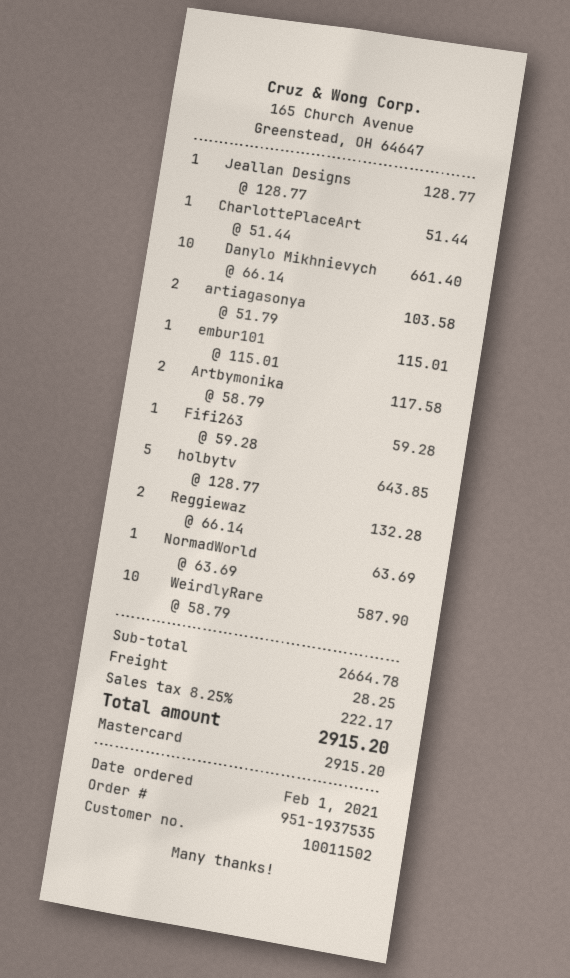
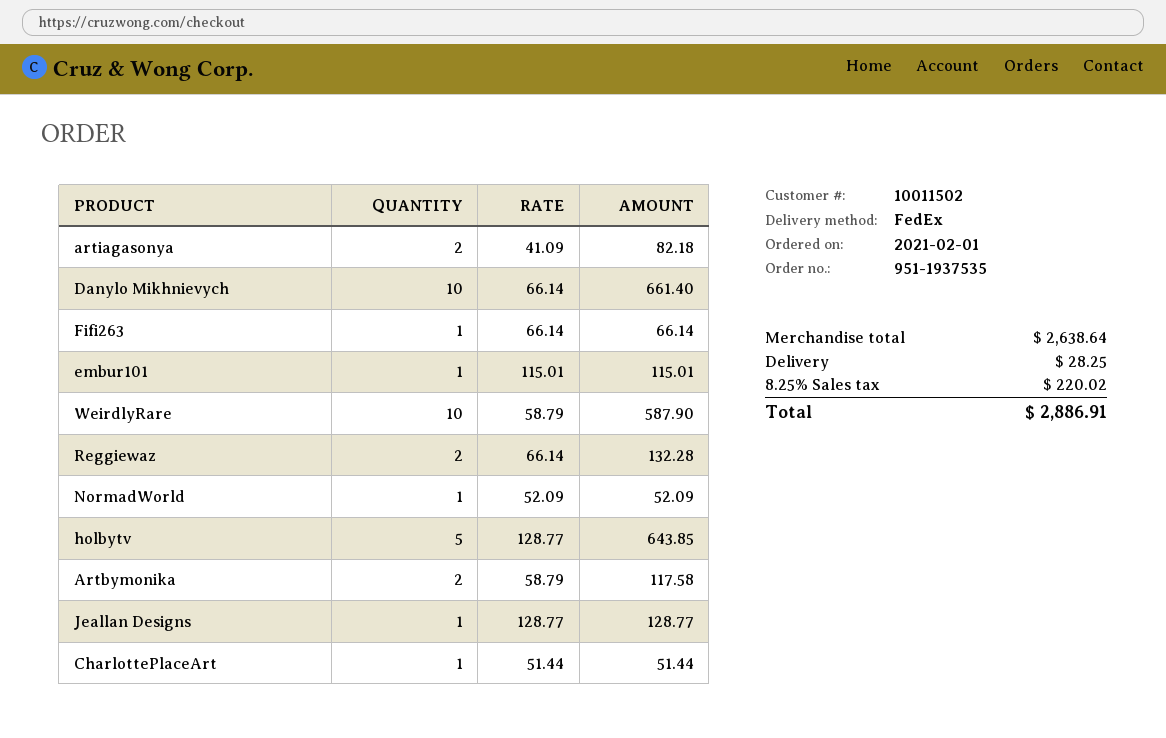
artiagasonya: 2 x 51.79 = 103.58 -> 2 x 41.09 = 82.18
Fifi263: 1 x 59.28 = 59.28 -> 1 x 66.14 = 66.14
NormadWorld: 1 x 63.69 = 63.69 -> 1 x 52.09 = 52.09
subtotal: 2664.78 -> 2638.64
tax: 8.25% = 222.17 -> 8.25% = 220.02
total: 2915.20 -> 2886.91

